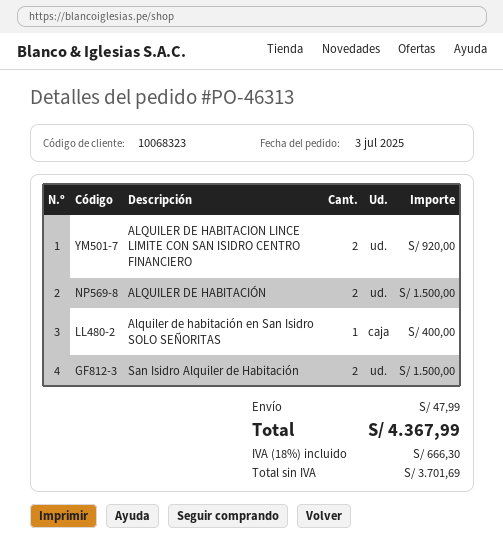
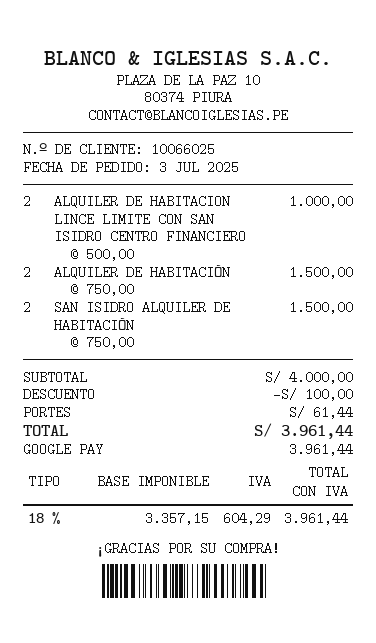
customer number: 10068323 -> 10066025
ALQUILER DE HABITACION LINCE LIMITE CON SAN ISIDRO CENTRO FINANCIERO: 2 for 920.00 -> 2 for 1000.00
Alquiler de habitación en San Isidro SOLO SEÑORITAS: 1 for 400.00 -> none
discount: none -> 100.00
shipping: 47.99 -> 61.44
net: 3701.69 -> 3357.15
tax: 18% = 666.30 -> 18% = 604.29
total: 4367.99 -> 3961.44

